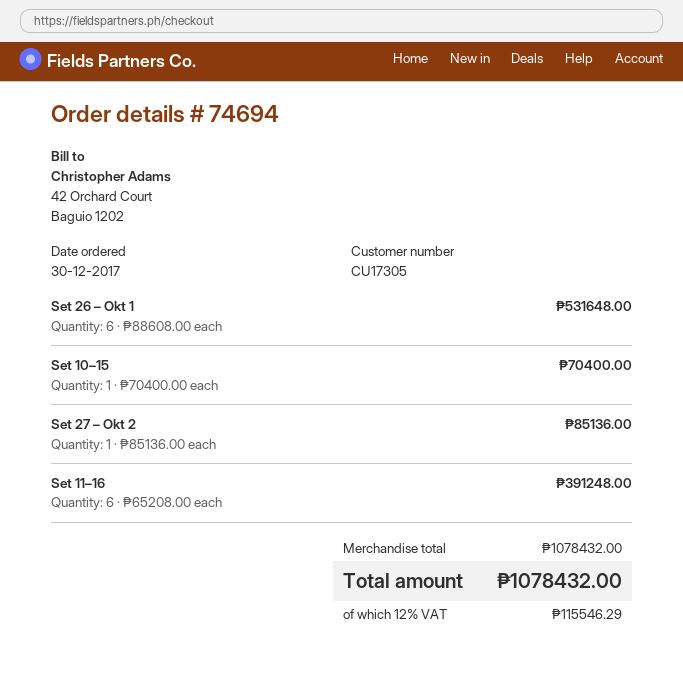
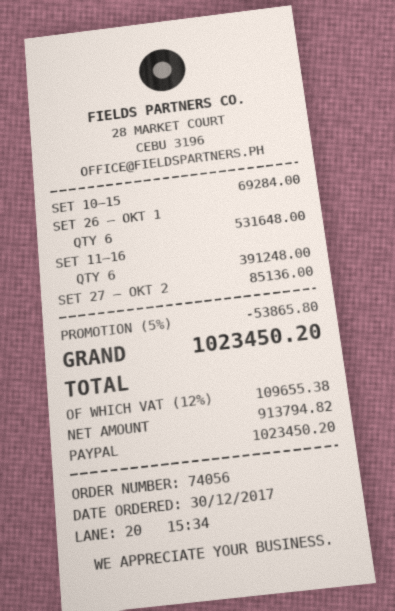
order number: 74694 -> 74056
Set 10–15: 1 for 70400.00 -> 1 for 69284.00
discount: none -> 5% = 53865.80
tax: 12% = 115546.29 -> 12% = 109655.38
total: 1078432.00 -> 1023450.20

